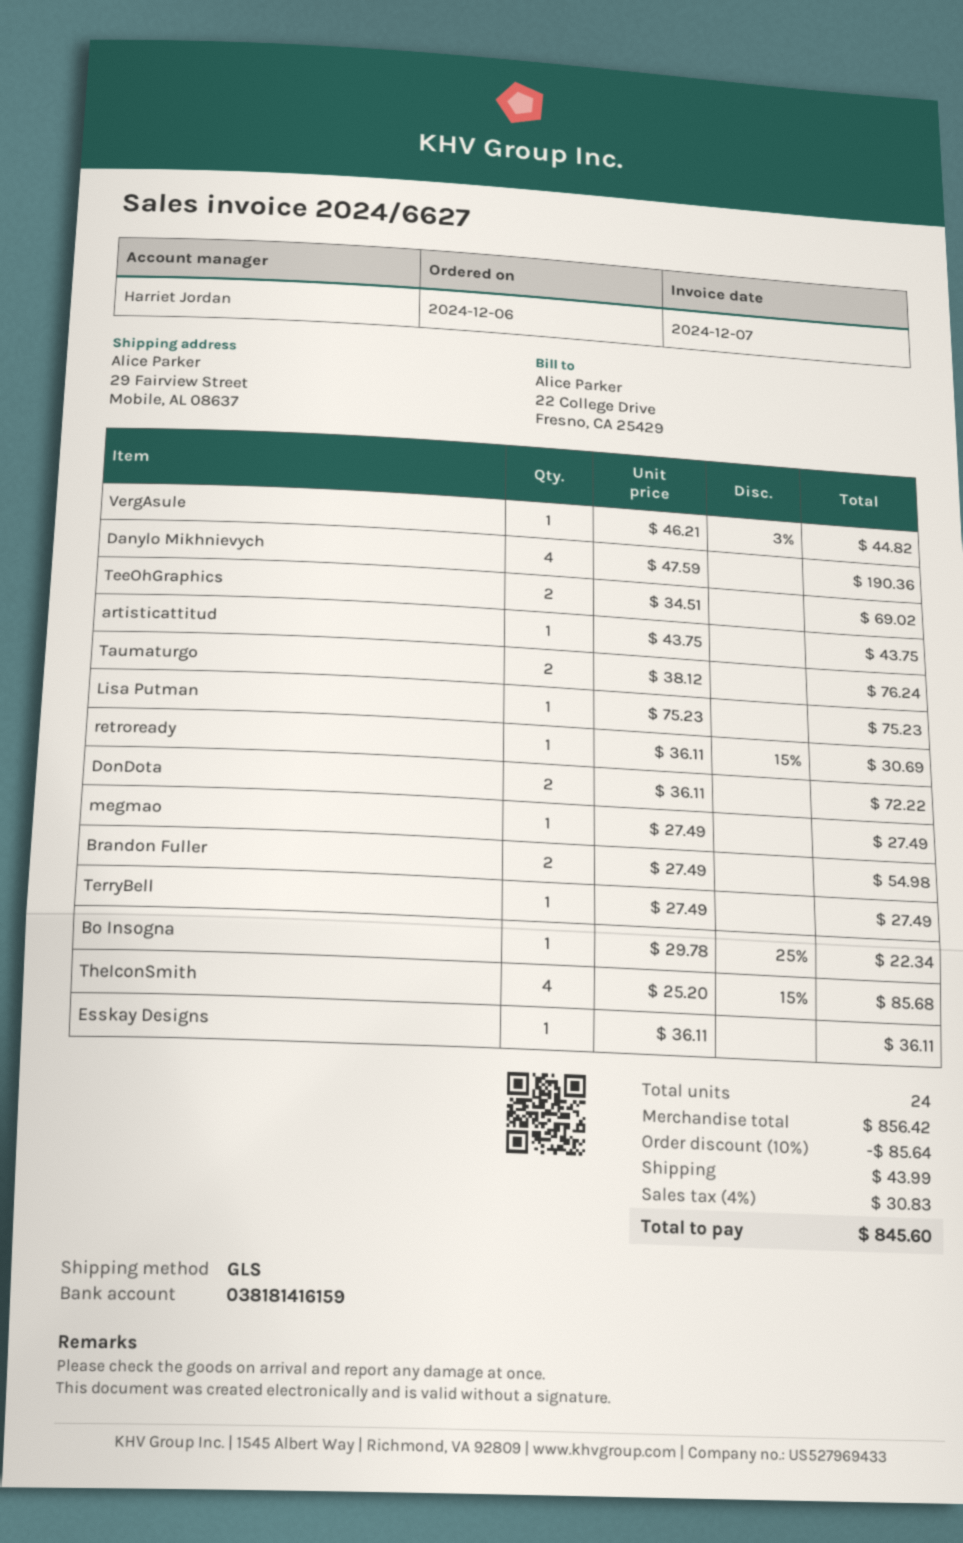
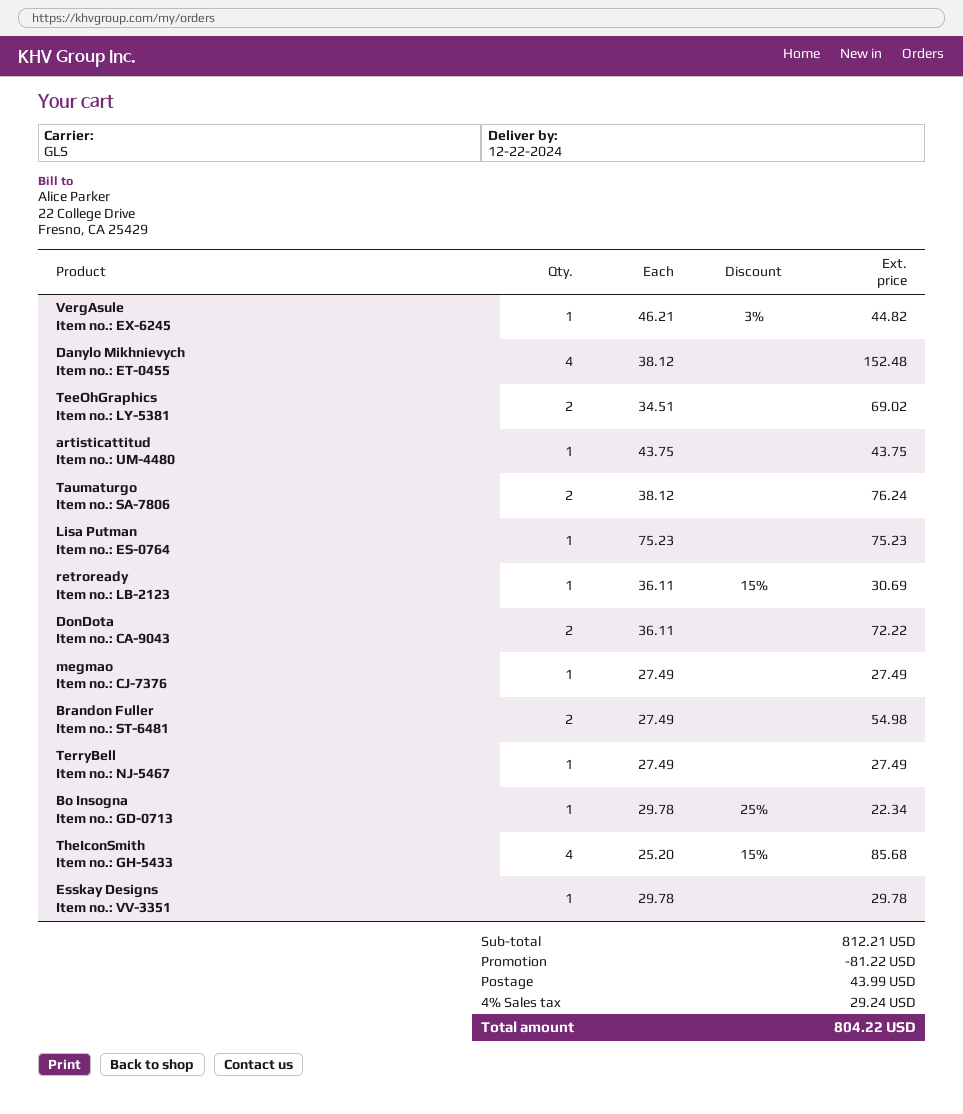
Danylo Mikhnievych: 4 x 47.59 = 190.36 -> 4 x 38.12 = 152.48
Esskay Designs: 1 x 36.11 = 36.11 -> 1 x 29.78 = 29.78
subtotal: 856.42 -> 812.21
discount: 85.64 -> 81.22
tax: 4% = 30.83 -> 4% = 29.24
total: 845.60 -> 804.22

